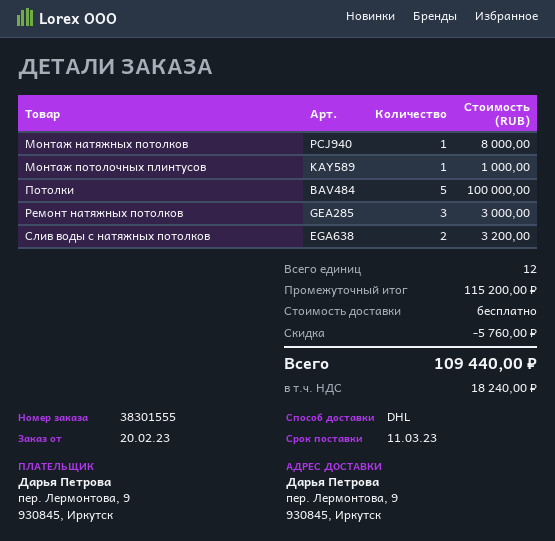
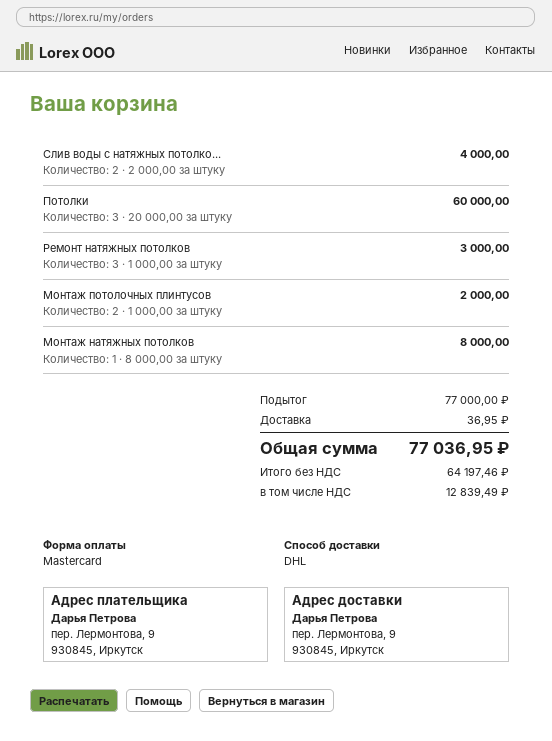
Монтаж потолочных плинтусов: 1 for 1000.00 -> 2 for 2000.00
Потолки: 5 for 100000.00 -> 3 for 60000.00
Слив воды с натяжных потолков: 2 for 3200.00 -> 2 for 4000.00
subtotal: 115200.00 -> 77000.00
discount: 5760.00 -> none
shipping: 0.00 -> 36.95
tax: 18240.00 -> 12839.49
total: 109440.00 -> 77036.95

